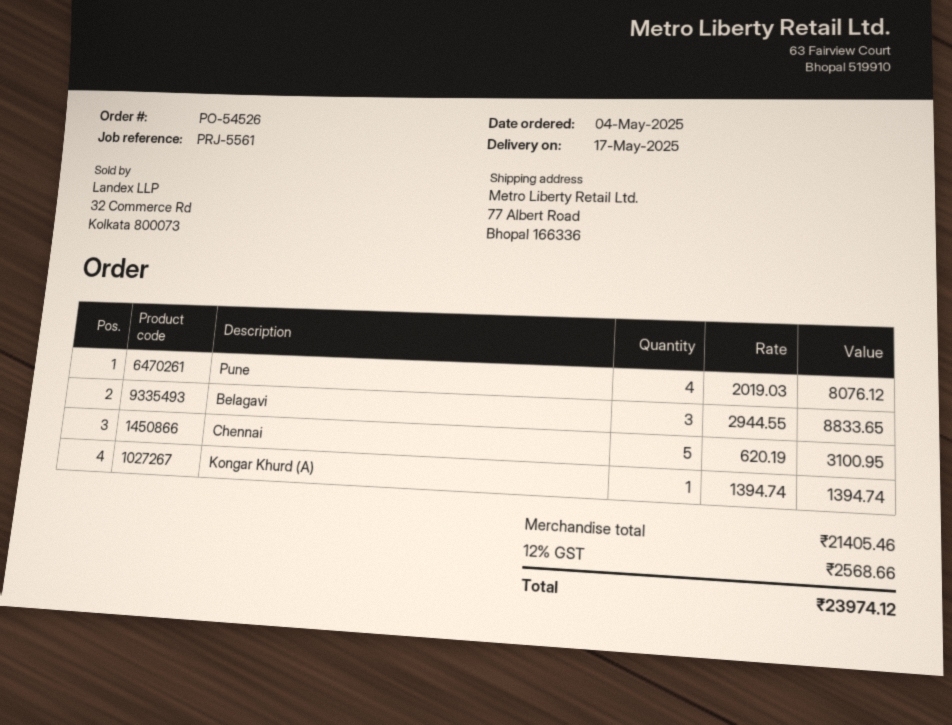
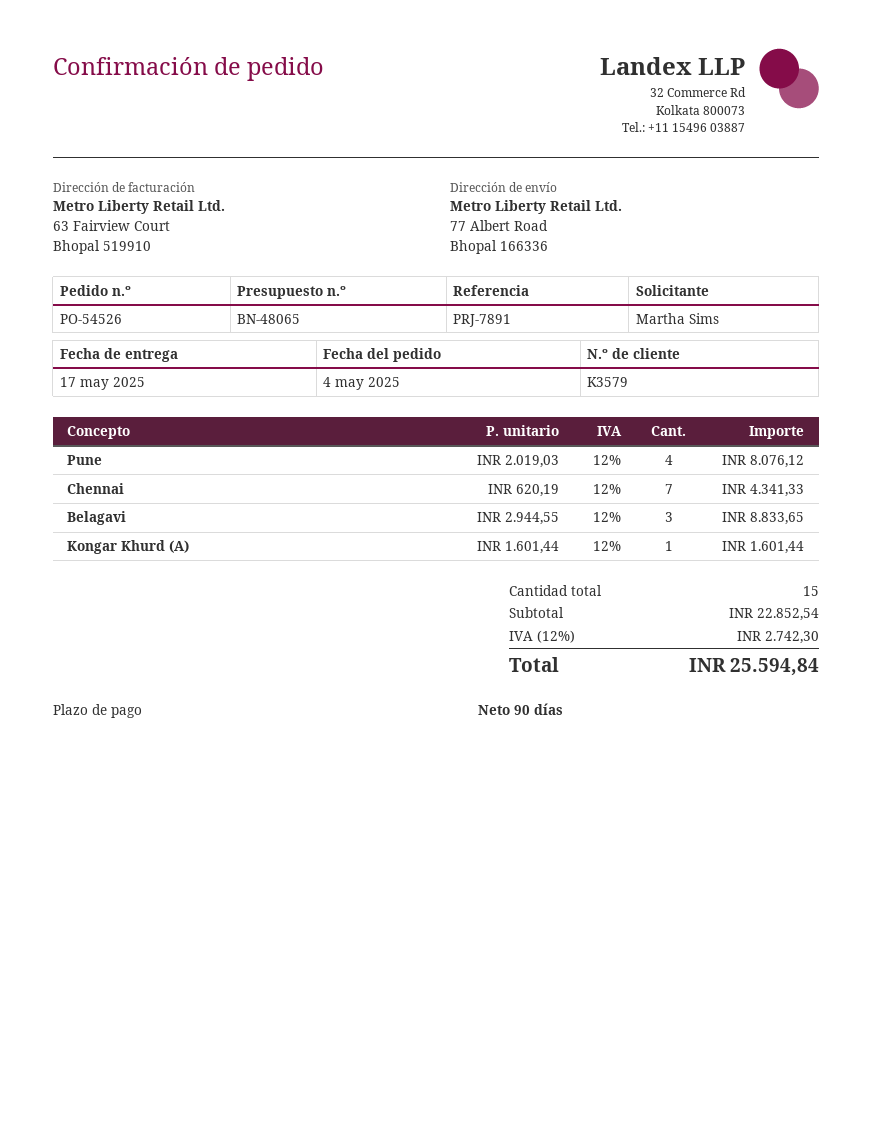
reference: PRJ-5561 -> PRJ-7891
Chennai: 5 x 620.19 = 3100.95 -> 7 x 620.19 = 4341.33
Kongar Khurd (A): 1 x 1394.74 = 1394.74 -> 1 x 1601.44 = 1601.44
subtotal: 21405.46 -> 22852.54
tax: 12% = 2568.66 -> 12% = 2742.30
total: 23974.12 -> 25594.84

